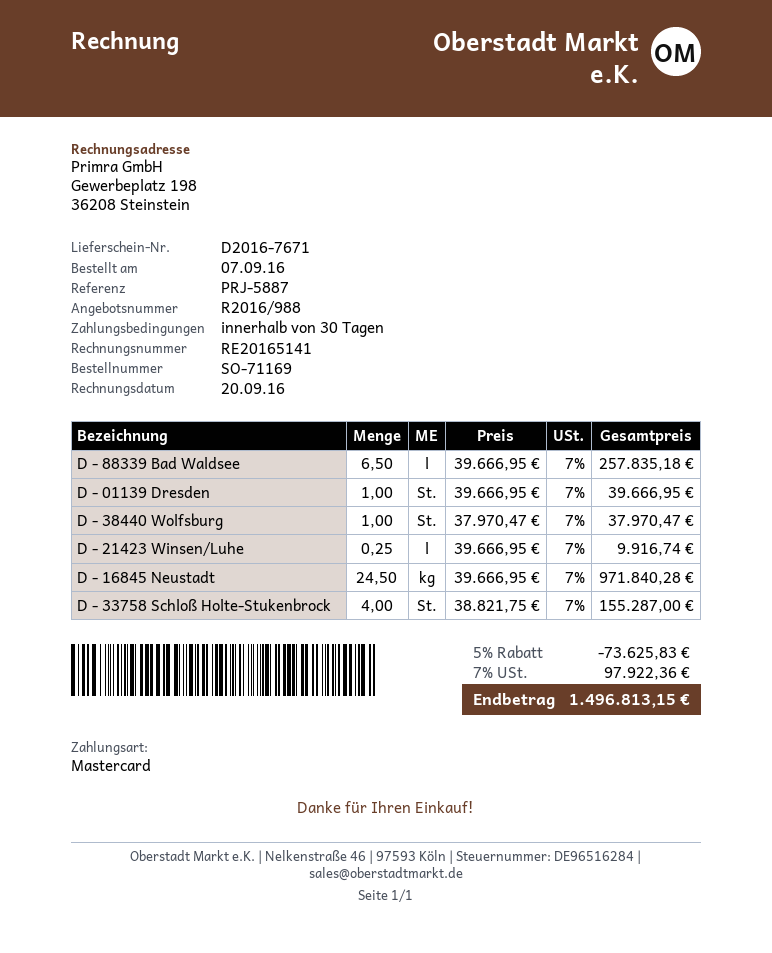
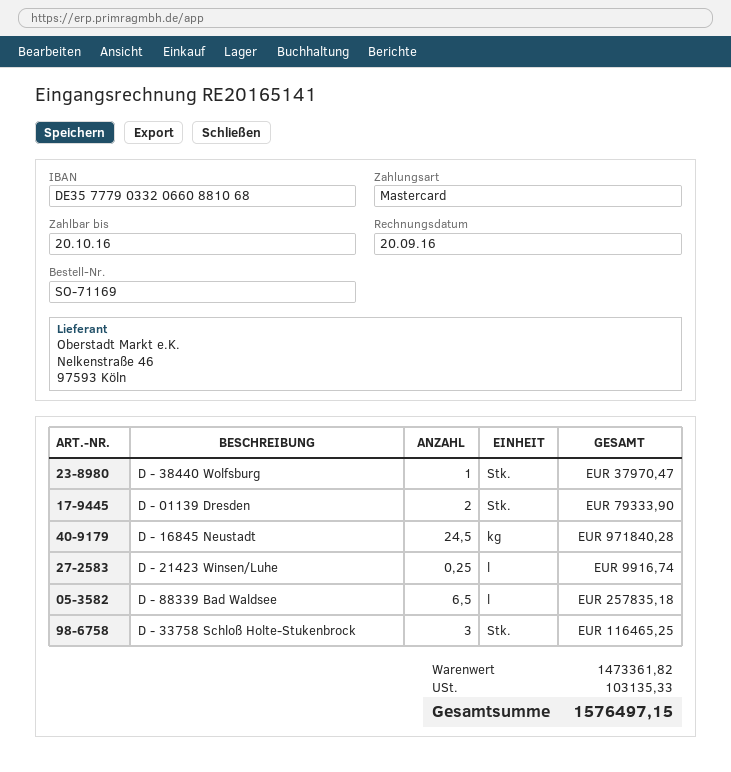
D - 01139 Dresden: 1 for 39666.95 -> 2 for 79333.90
D - 33758 Schloß Holte-Stukenbrock: 4 for 155287.00 -> 3 for 116465.25
discount: 5% = 73625.83 -> none
tax: 97922.36 -> 103135.33
total: 1496813.15 -> 1576497.15

